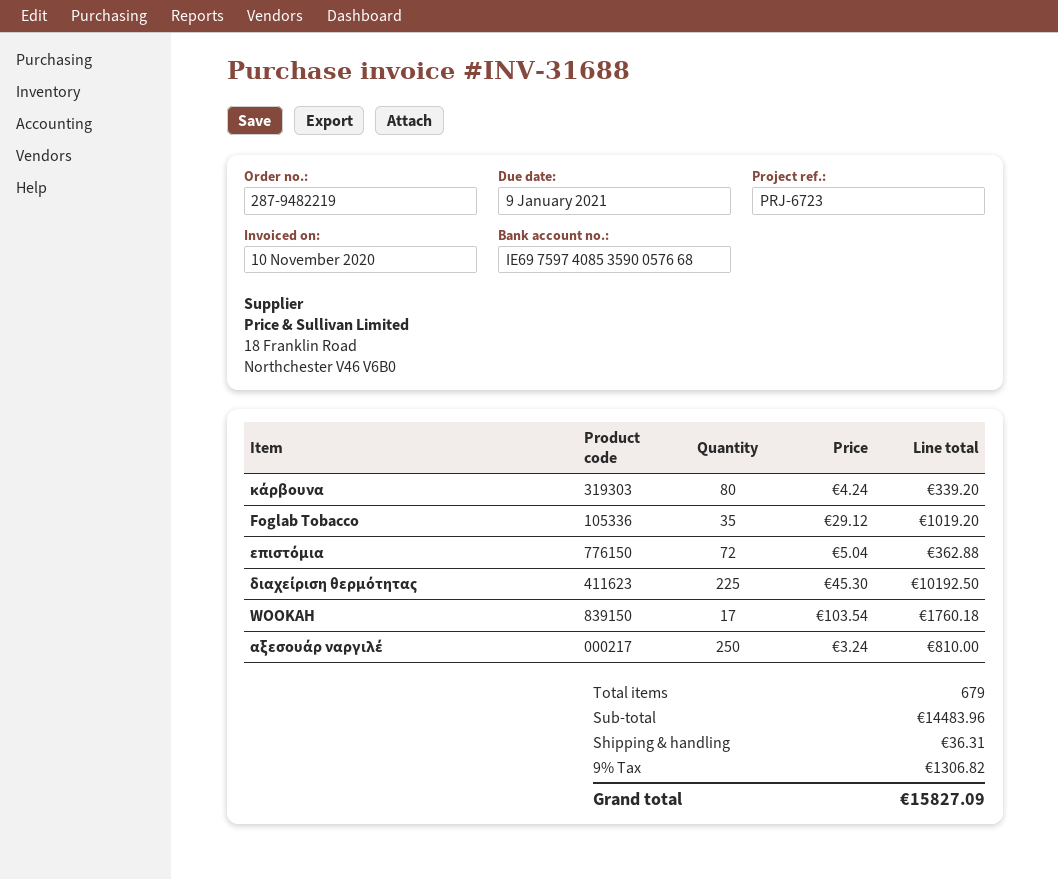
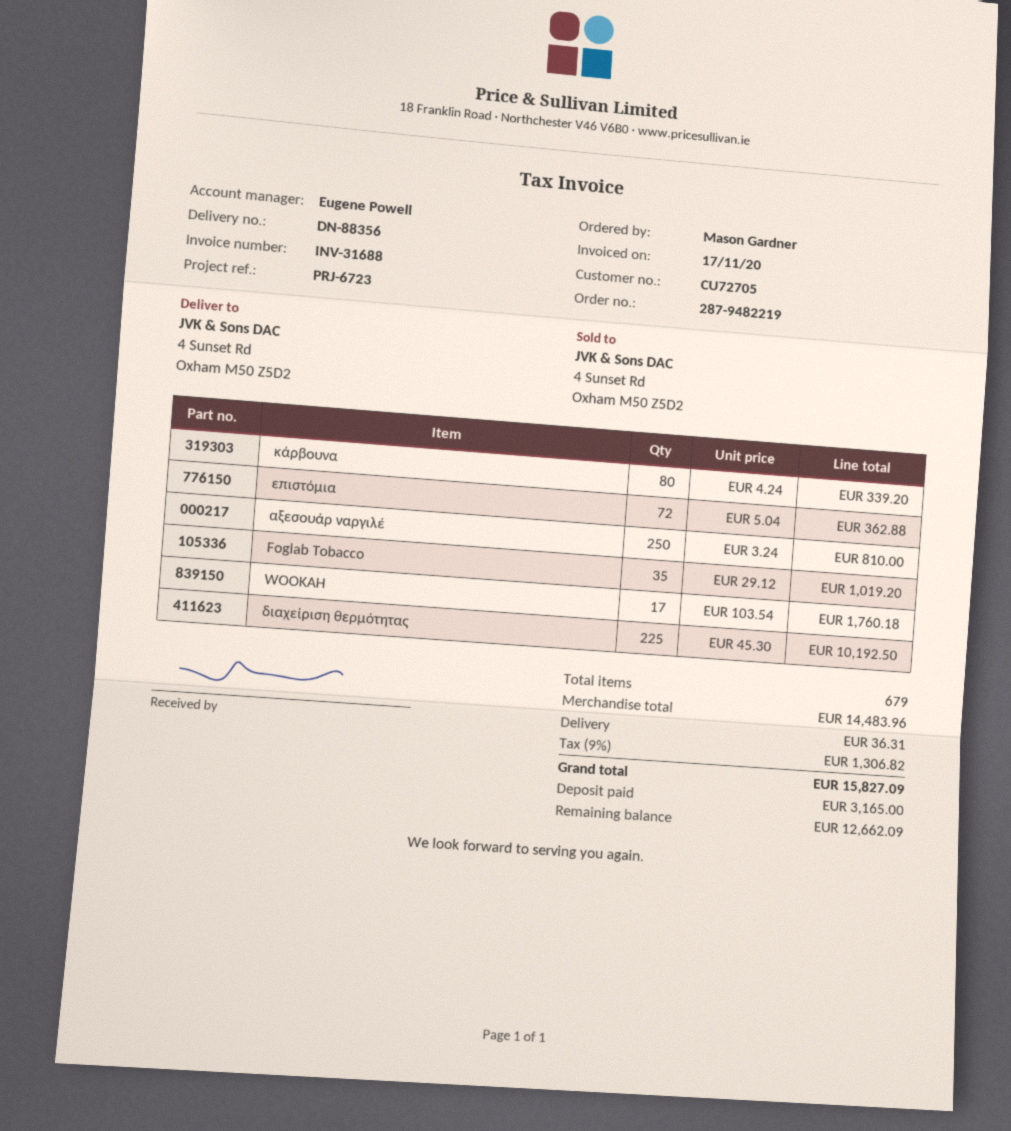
invoice date: 2020-11-10 -> 2020-11-17

